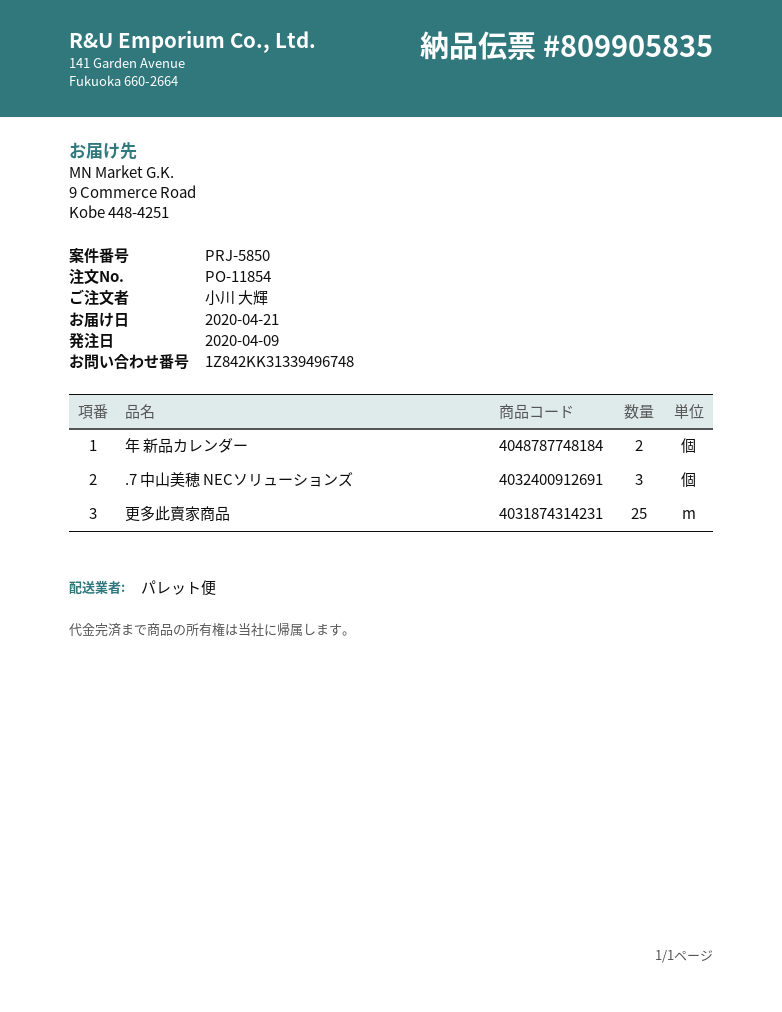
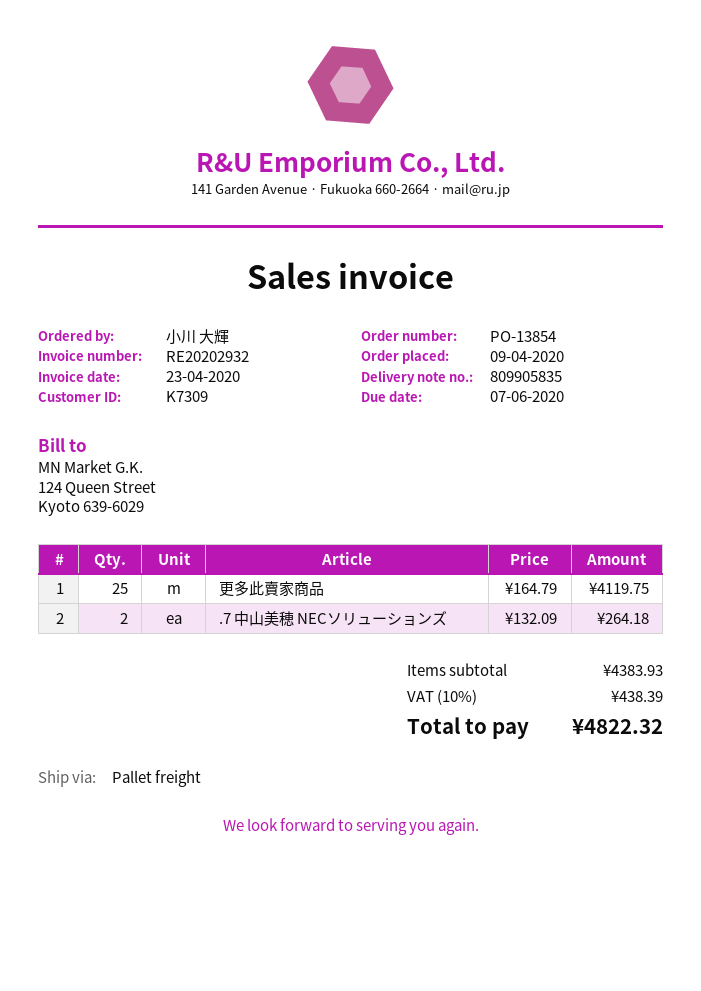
order number: PO-11854 -> PO-13854
年 新品カレンダー: 2 -> none
.7 中山美穂 NECソリューションズ: 3 -> 2

